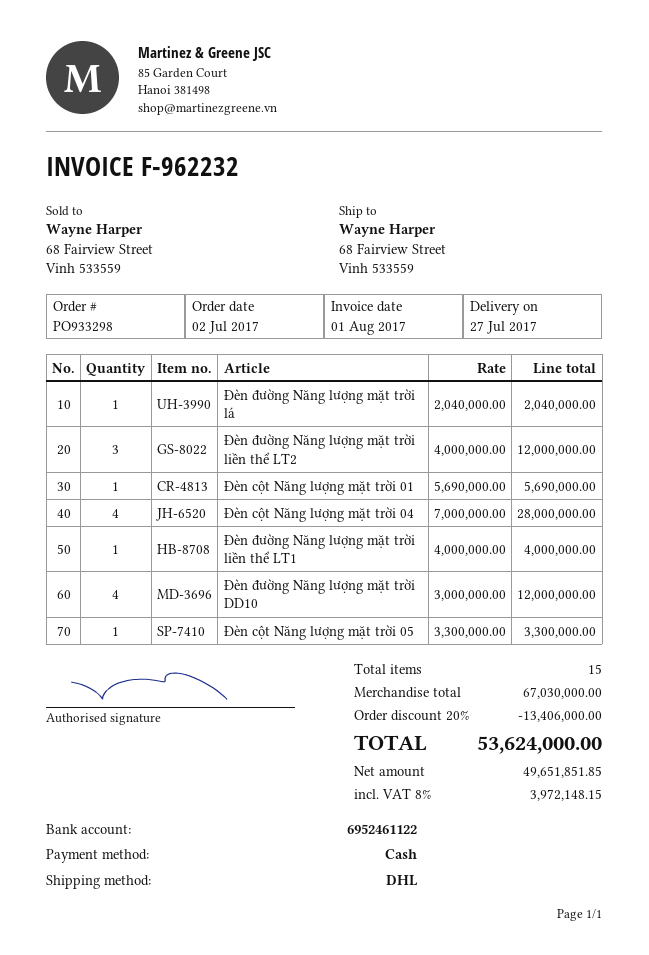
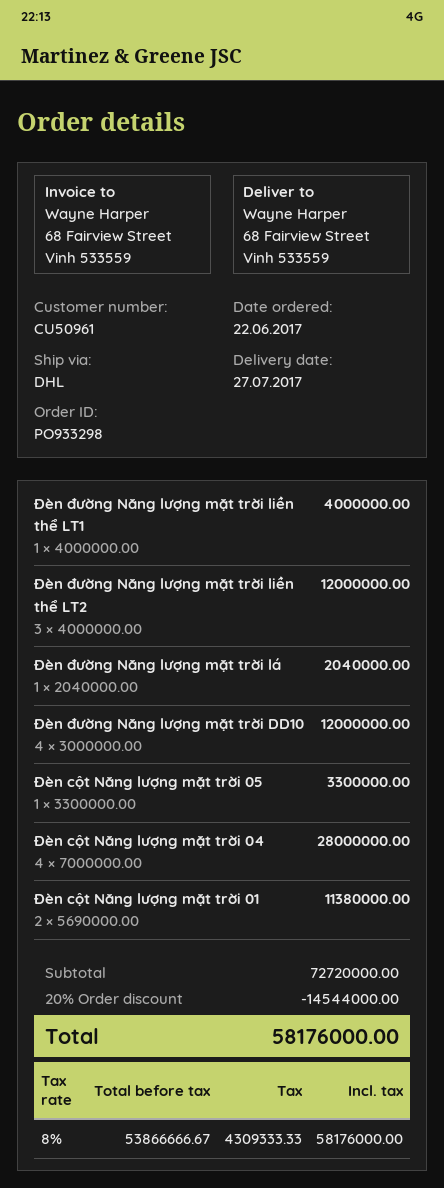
order date: 2017-07-02 -> 2017-06-22
Đèn cột Năng lượng mặt trời 01: 1 x 5690000.00 = 5690000.00 -> 2 x 5690000.00 = 11380000.00
subtotal: 67030000.00 -> 72720000.00
discount: 20% = 13406000.00 -> 20% = 14544000.00
net: 49651851.85 -> 53866666.67
tax: 8% = 3972148.15 -> 8% = 4309333.33
total: 53624000.00 -> 58176000.00

